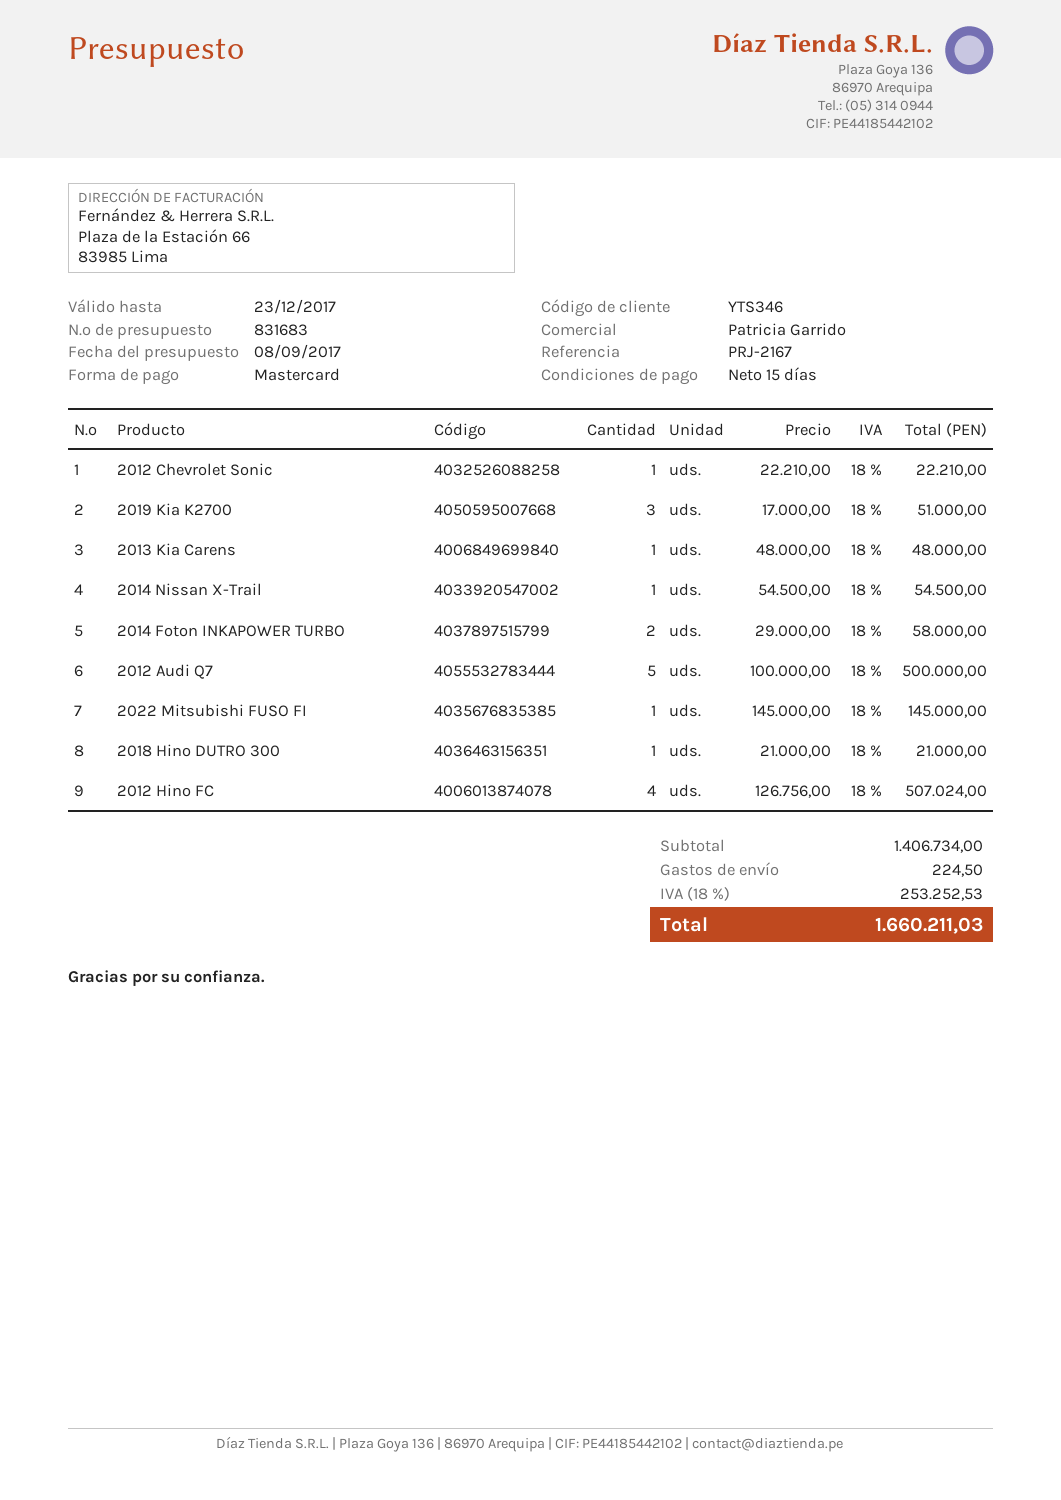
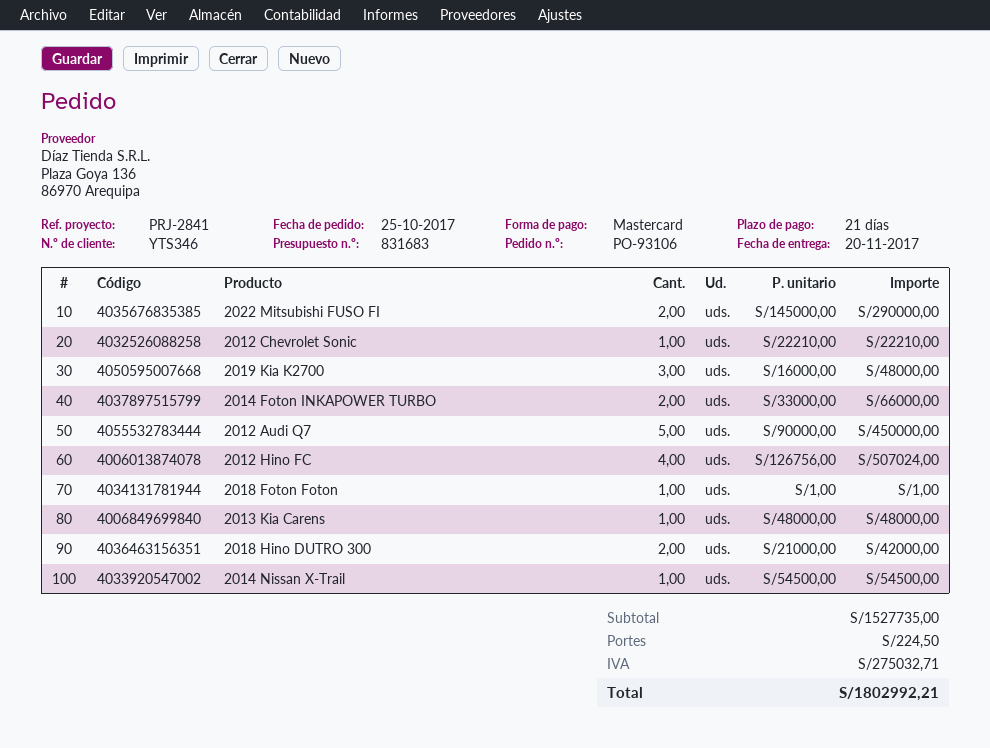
payment terms: 15 days -> 21 days
reference: PRJ-2167 -> PRJ-2841
2019 Kia K2700: 3 x 17000.00 = 51000.00 -> 3 x 16000.00 = 48000.00
2014 Foton INKAPOWER TURBO: 2 x 29000.00 = 58000.00 -> 2 x 33000.00 = 66000.00
2012 Audi Q7: 5 x 100000.00 = 500000.00 -> 5 x 90000.00 = 450000.00
2022 Mitsubishi FUSO FI: 1 x 145000.00 = 145000.00 -> 2 x 145000.00 = 290000.00
2018 Hino DUTRO 300: 1 x 21000.00 = 21000.00 -> 2 x 21000.00 = 42000.00
2018 Foton Foton: none -> 1 x 1.00 = 1.00
subtotal: 1406734.00 -> 1527735.00
tax: 253252.53 -> 275032.71
total: 1660211.03 -> 1802992.21

